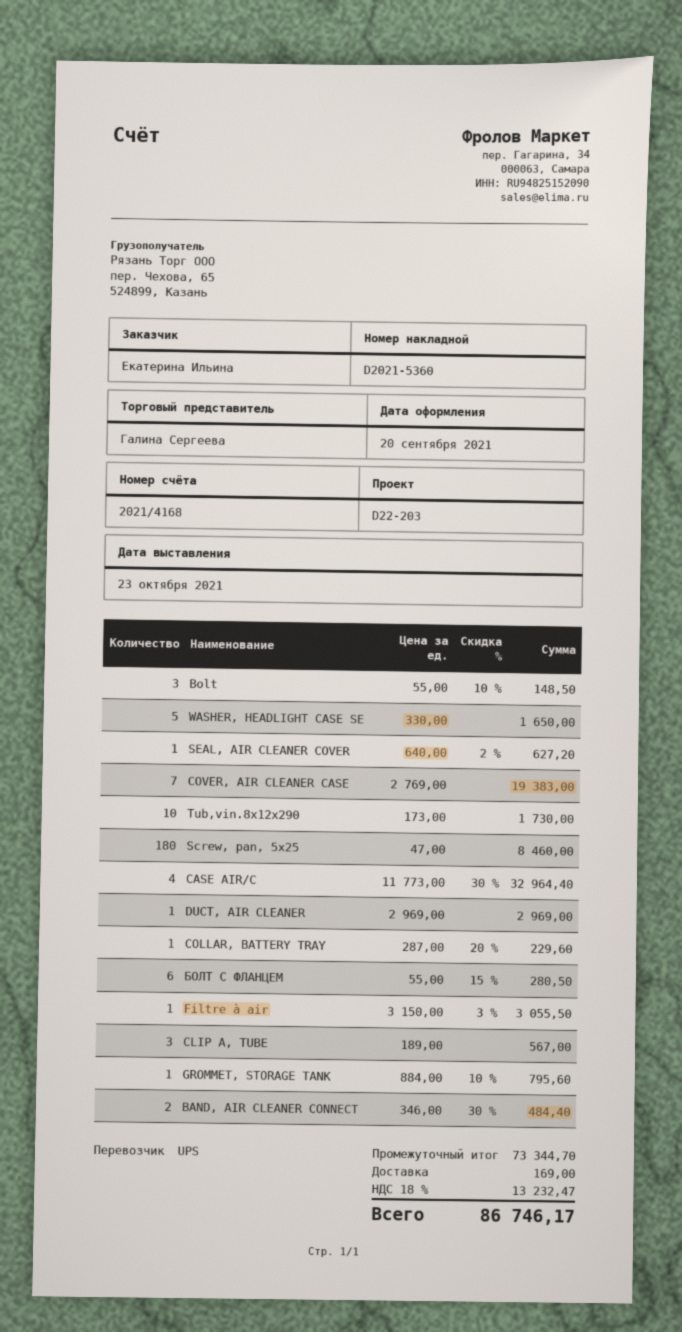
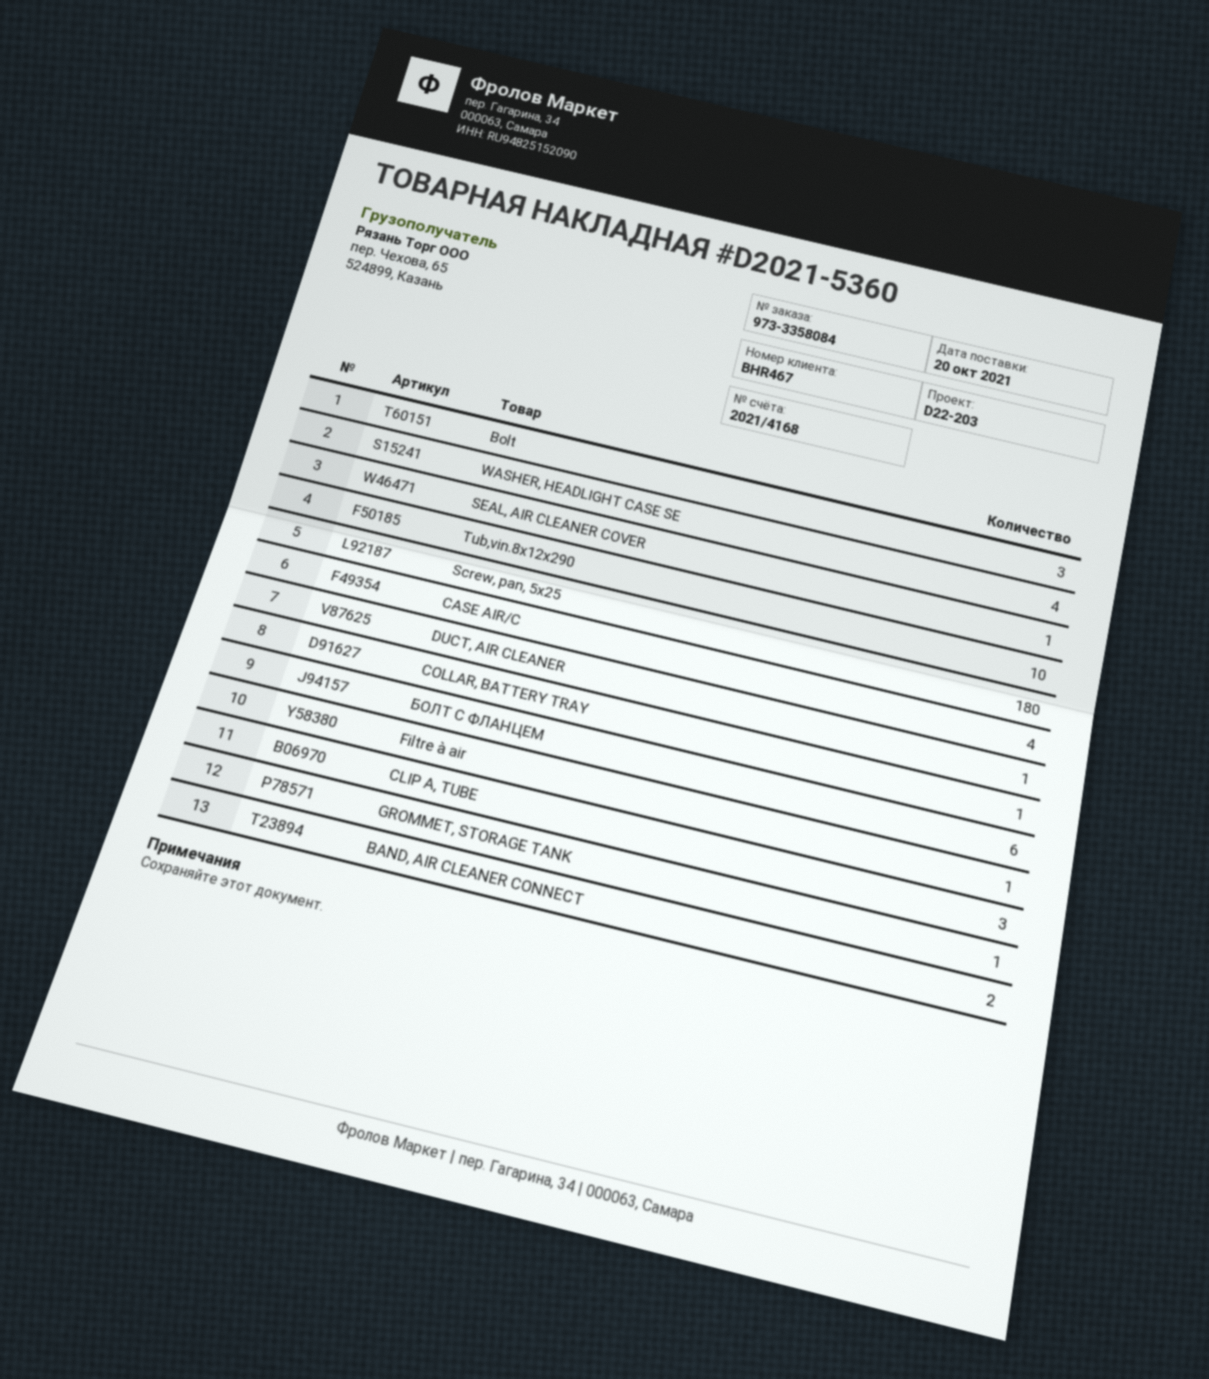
WASHER, HEADLIGHT CASE SE: 5 -> 4
COVER, AIR CLEANER CASE: 7 -> none

